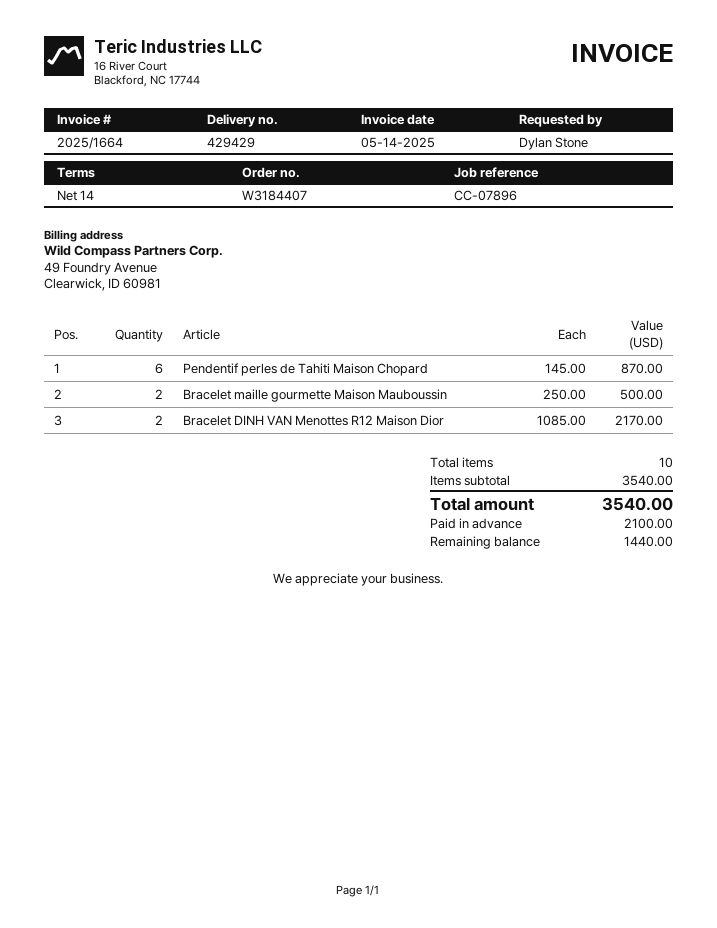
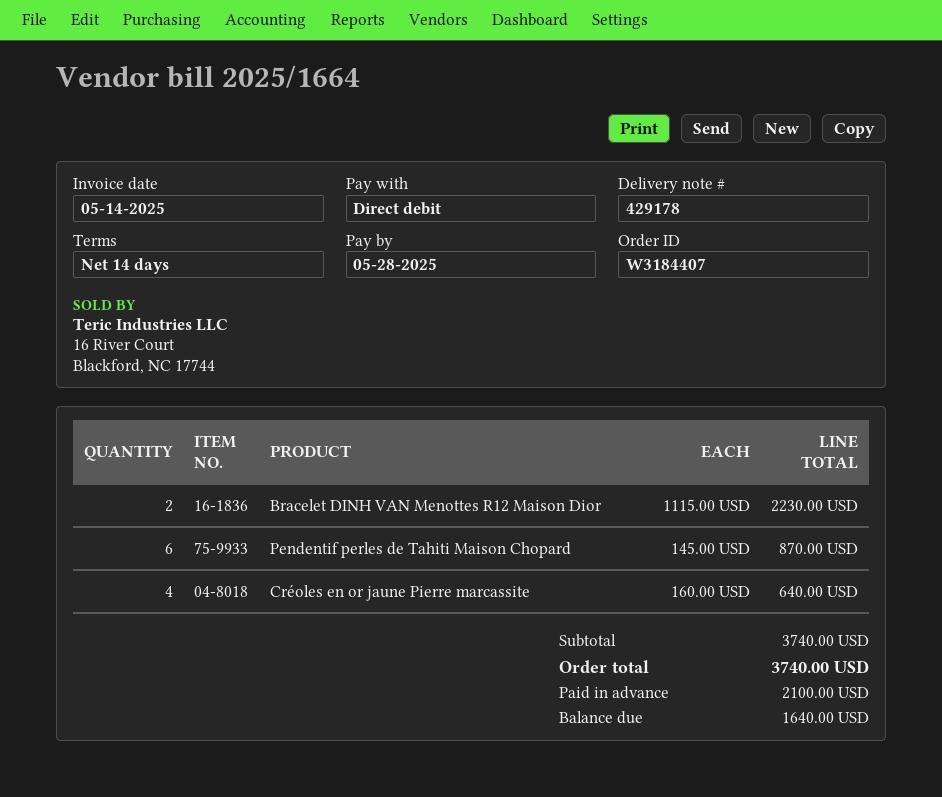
delivery note number: 429429 -> 429178
Bracelet maille gourmette Maison Mauboussin: 2 x 250.00 = 500.00 -> none
Bracelet DINH VAN Menottes R12 Maison Dior: 2 x 1085.00 = 2170.00 -> 2 x 1115.00 = 2230.00
Créoles en or jaune Pierre marcassite: none -> 4 x 160.00 = 640.00
subtotal: 3540.00 -> 3740.00
total: 3540.00 -> 3740.00
balance: 1440.00 -> 1640.00

